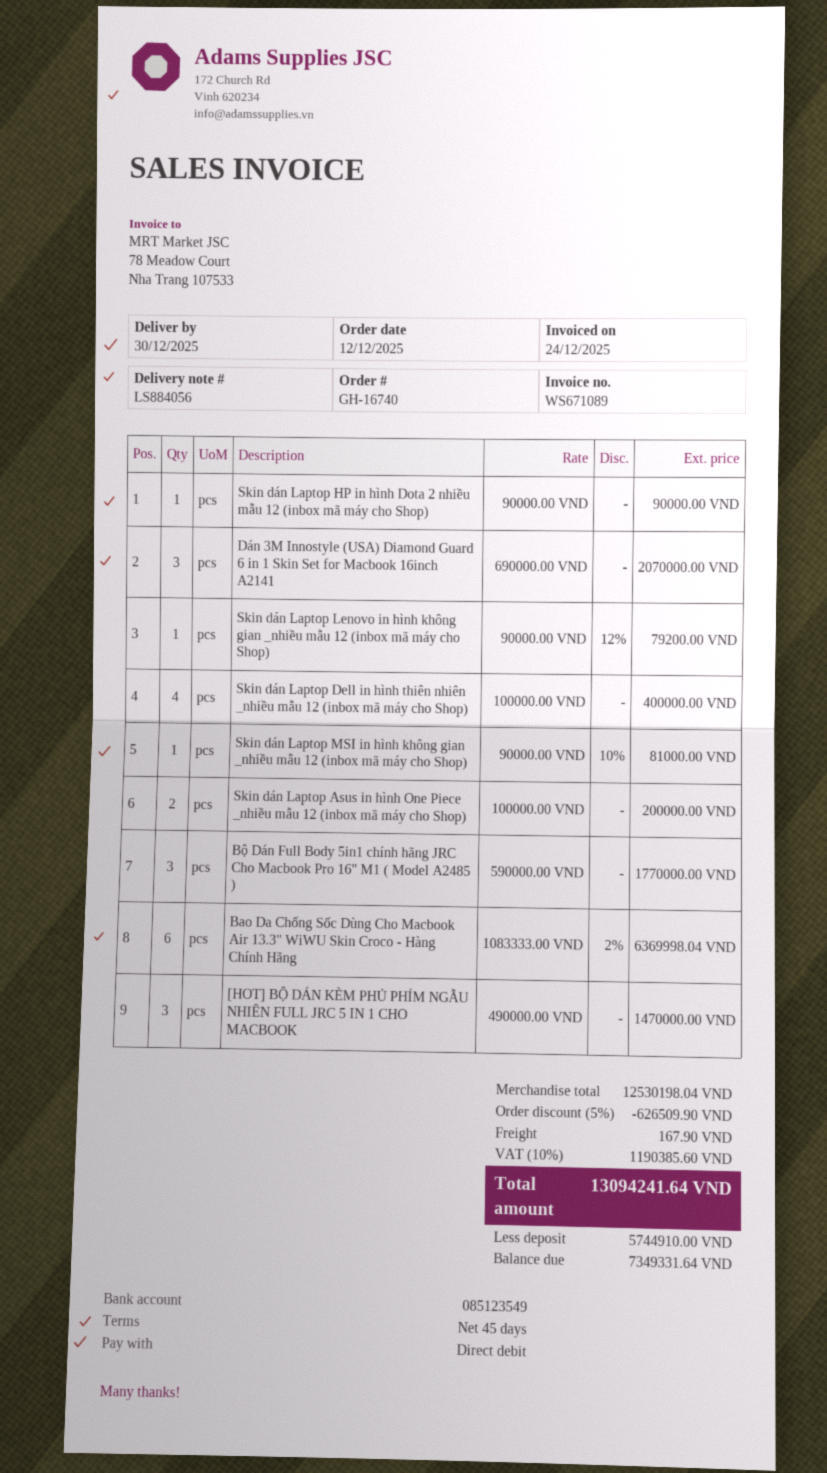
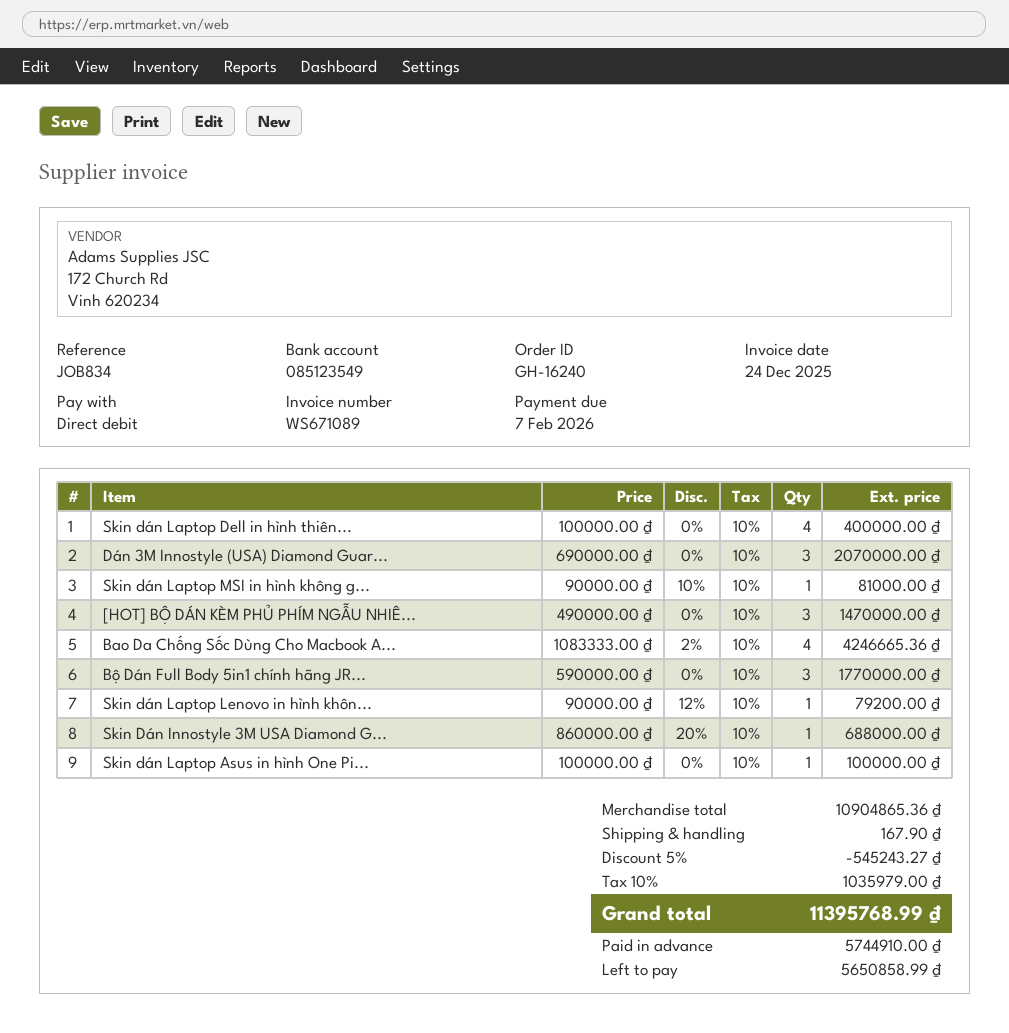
order number: GH-16740 -> GH-16240
Skin dán Laptop HP in hình Dota 2 nhiều mẫu 12 (inbox mã máy cho Shop): 1 x 90000.00 = 90000.00 -> none
Skin dán Laptop Asus in hình One Piece _nhiều mẫu 12 (inbox mã máy cho Shop): 2 x 100000.00 = 200000.00 -> 1 x 100000.00 = 100000.00
Bao Da Chống Sốc Dùng Cho Macbook Air 13.3" WiWU Skin Croco - Hàng Chính Hãng: 6 x 1083333.00 - 2% = 6369998.04 -> 4 x 1083333.00 - 2% = 4246665.36
Skin Dán Innostyle 3M USA Diamond G...: none -> 1 x 860000.00 - 20% = 688000.00
subtotal: 12530198.04 -> 10904865.36
discount: 5% = 626509.90 -> 5% = 545243.27
tax: 10% = 1190385.60 -> 10% = 1035979.00
total: 13094241.64 -> 11395768.99
balance: 7349331.64 -> 5650858.99

